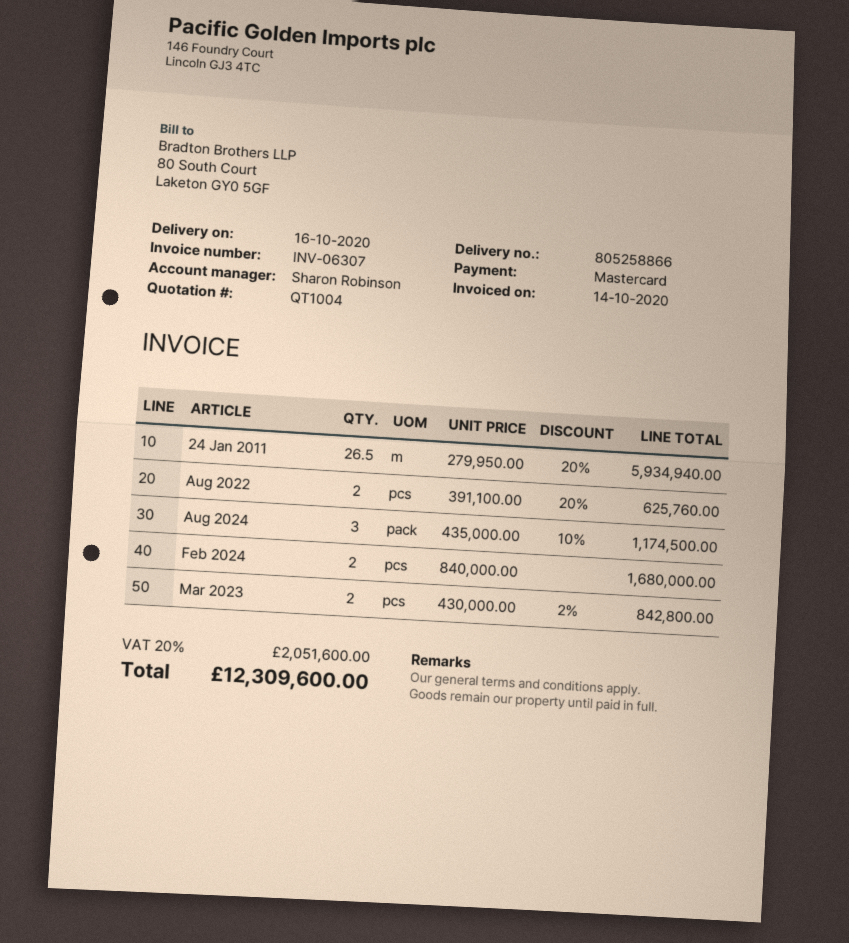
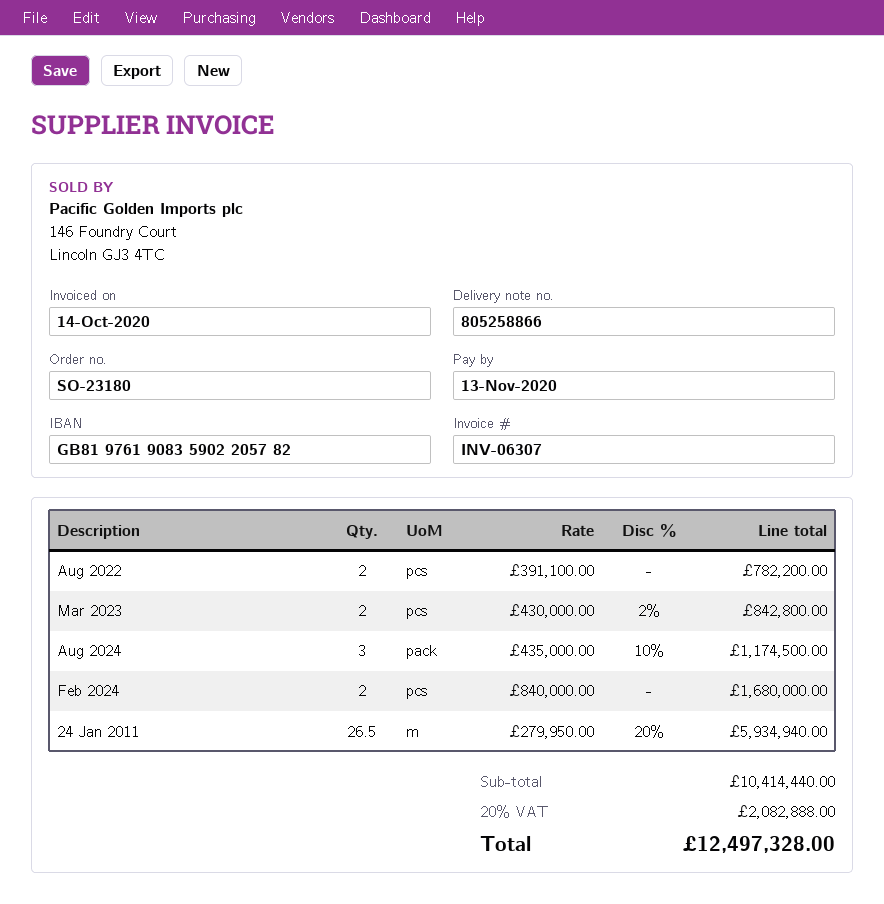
Aug 2022: 2 x 391100.00 - 20% = 625760.00 -> 2 x 391100.00 = 782200.00
tax: 20% = 2051600.00 -> 20% = 2082888.00
total: 12309600.00 -> 12497328.00

